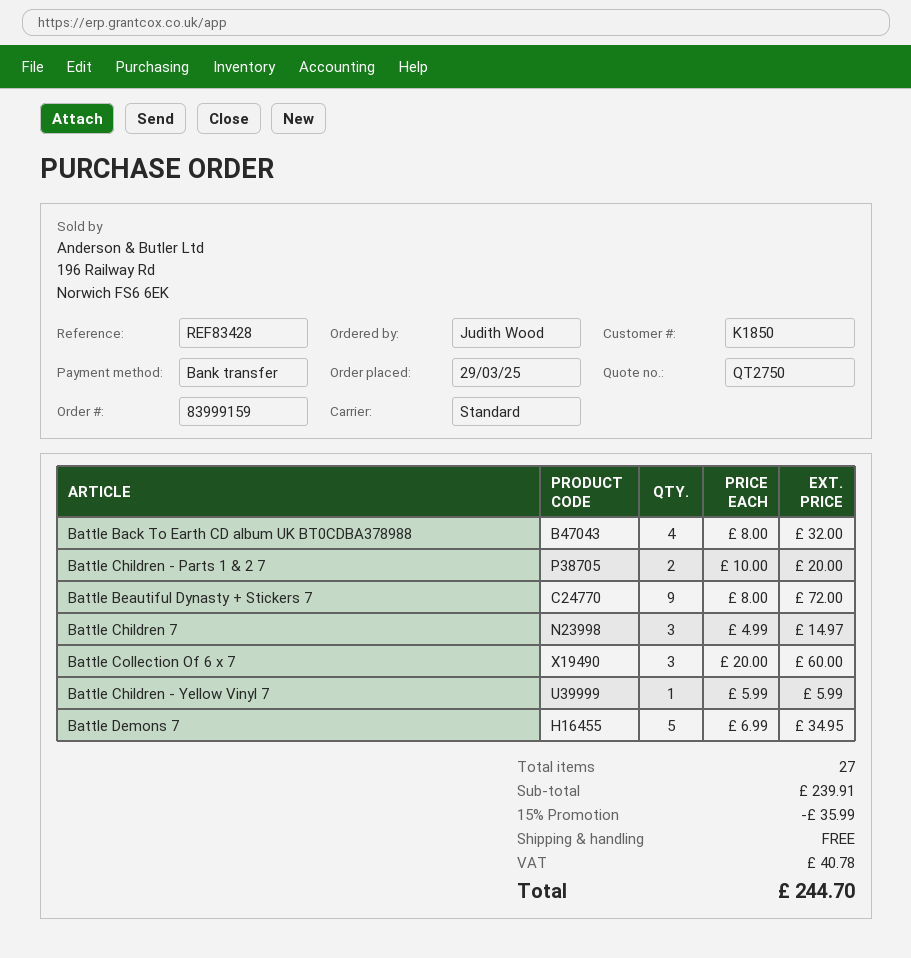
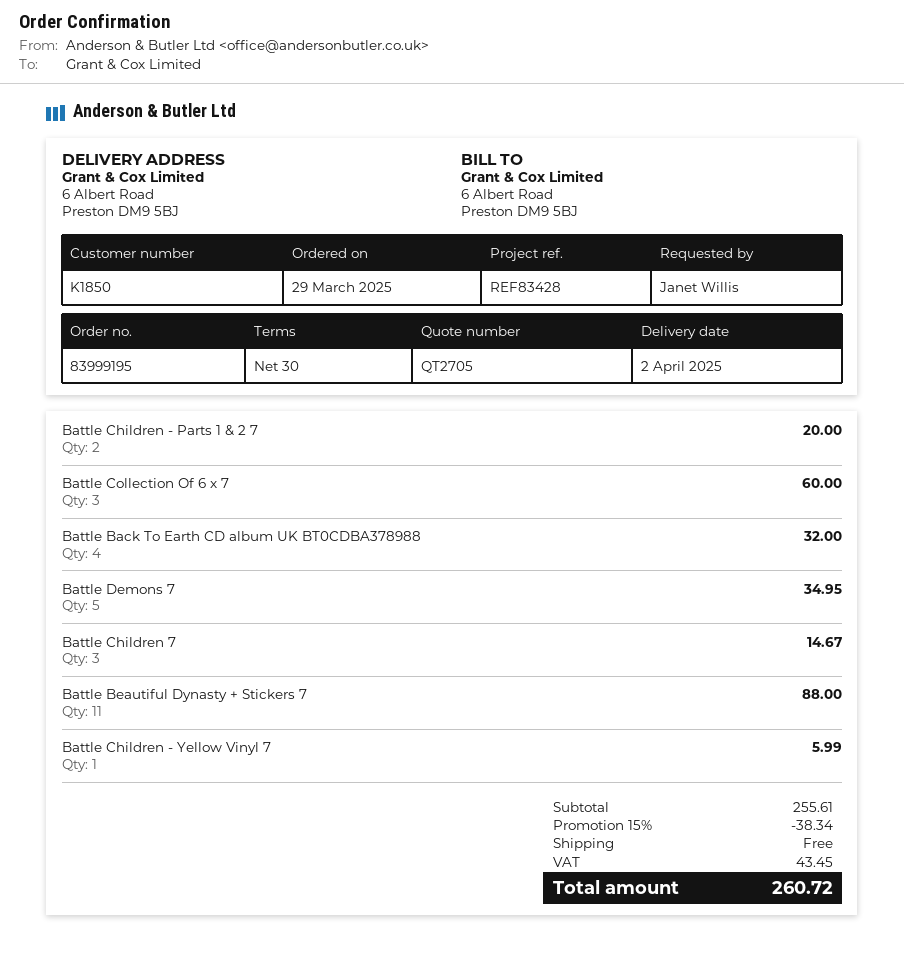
quote number: QT2750 -> QT2705
order number: 83999159 -> 83999195
ordered by: Judith Wood -> Janet Willis
Battle Beautiful Dynasty + Stickers 7: 9 for 72.00 -> 11 for 88.00
Battle Children 7: 3 for 14.97 -> 3 for 14.67
subtotal: 239.91 -> 255.61
discount: 15% = 35.99 -> 15% = 38.34
tax: 40.78 -> 43.45
total: 244.70 -> 260.72

